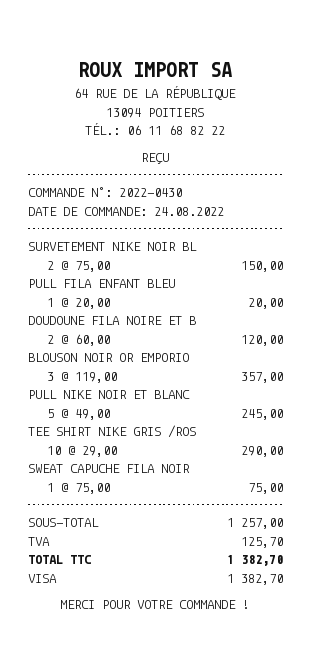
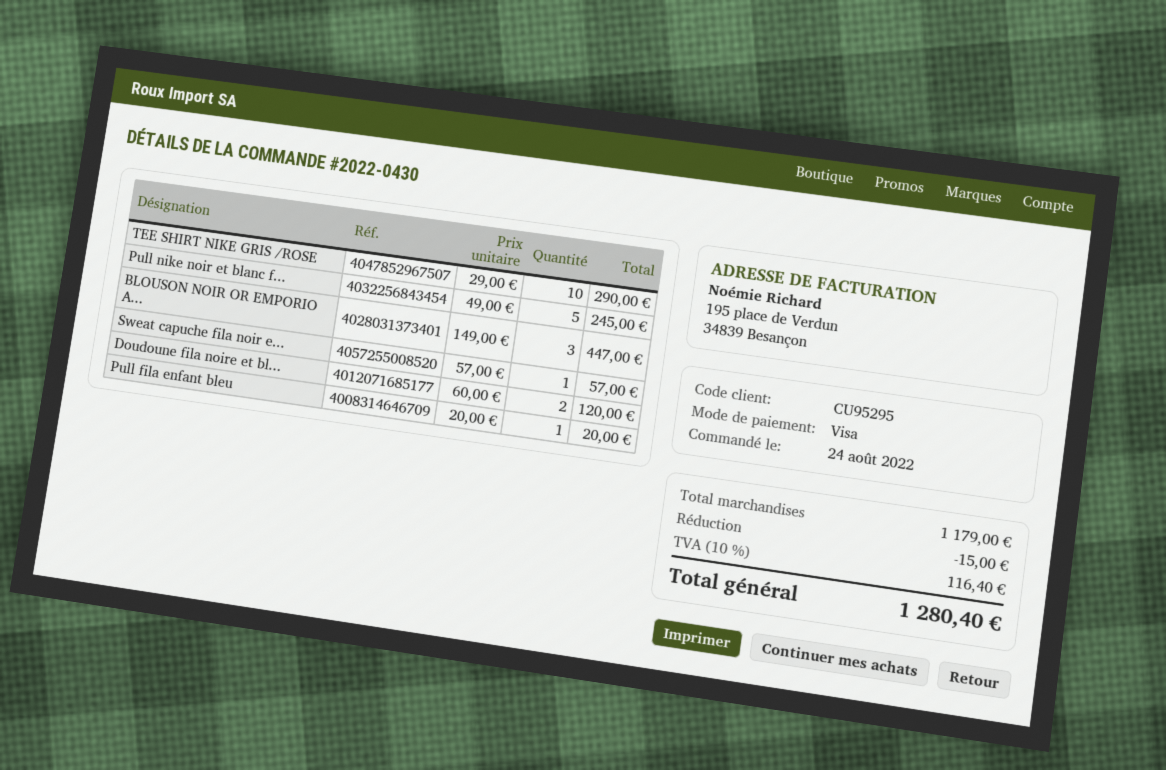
SURVETEMENT NIKE NOIR BL: 2 x 75.00 = 150.00 -> none
BLOUSON NOIR OR EMPORIO: 3 x 119.00 = 357.00 -> 3 x 149.00 = 447.00
SWEAT CAPUCHE FILA NOIR: 1 x 75.00 = 75.00 -> 1 x 57.00 = 57.00
subtotal: 1257.00 -> 1179.00
discount: none -> 15.00
tax: 125.70 -> 116.40
total: 1382.70 -> 1280.40

